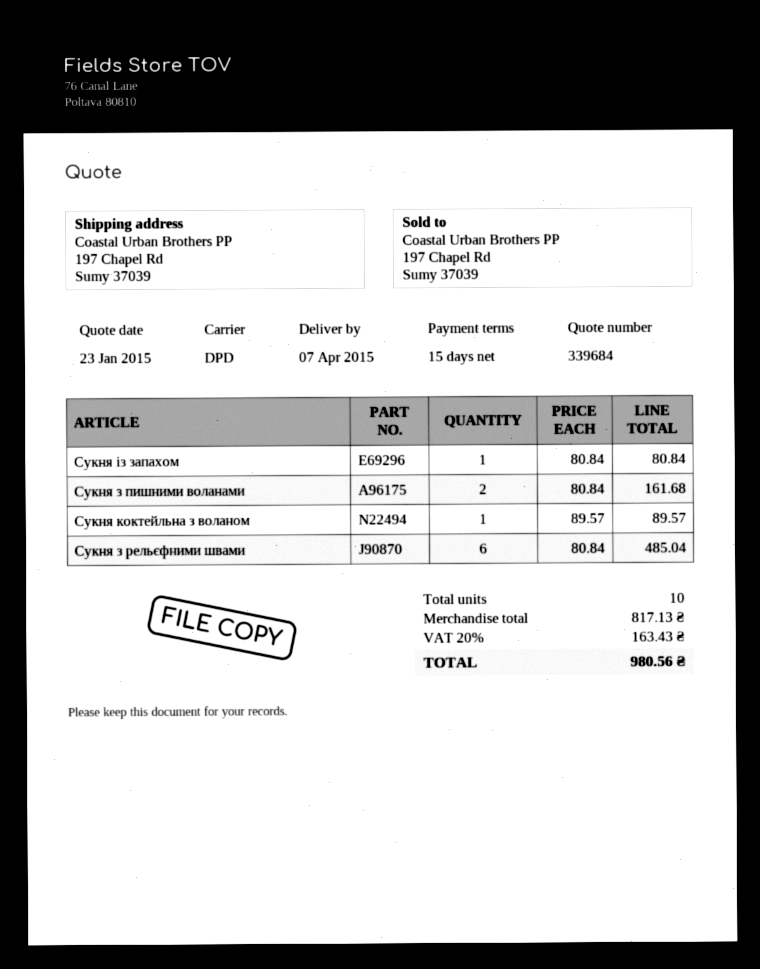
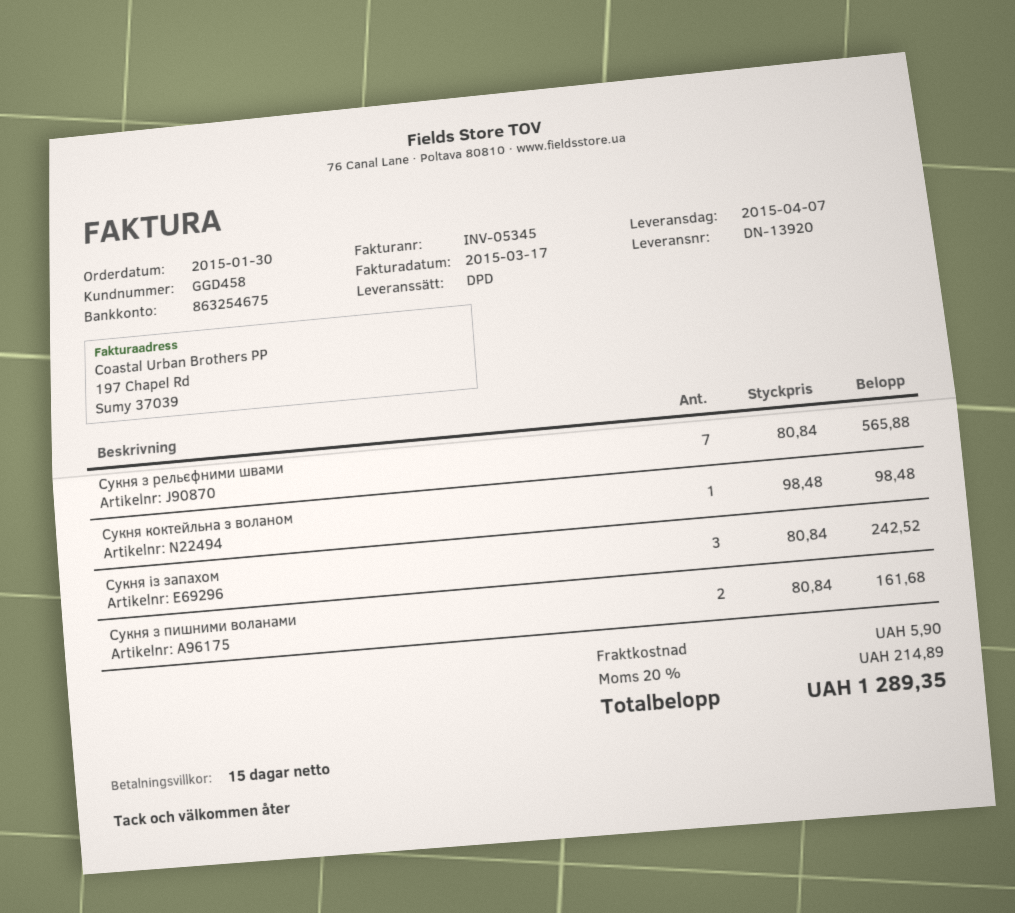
Сукня із запахом: 1 x 80.84 = 80.84 -> 3 x 80.84 = 242.52
Сукня коктейльна з воланом: 1 x 89.57 = 89.57 -> 1 x 98.48 = 98.48
Сукня з рельєфними швами: 6 x 80.84 = 485.04 -> 7 x 80.84 = 565.88
shipping: none -> 5.90
tax: 20% = 163.43 -> 20% = 214.89
total: 980.56 -> 1289.35

